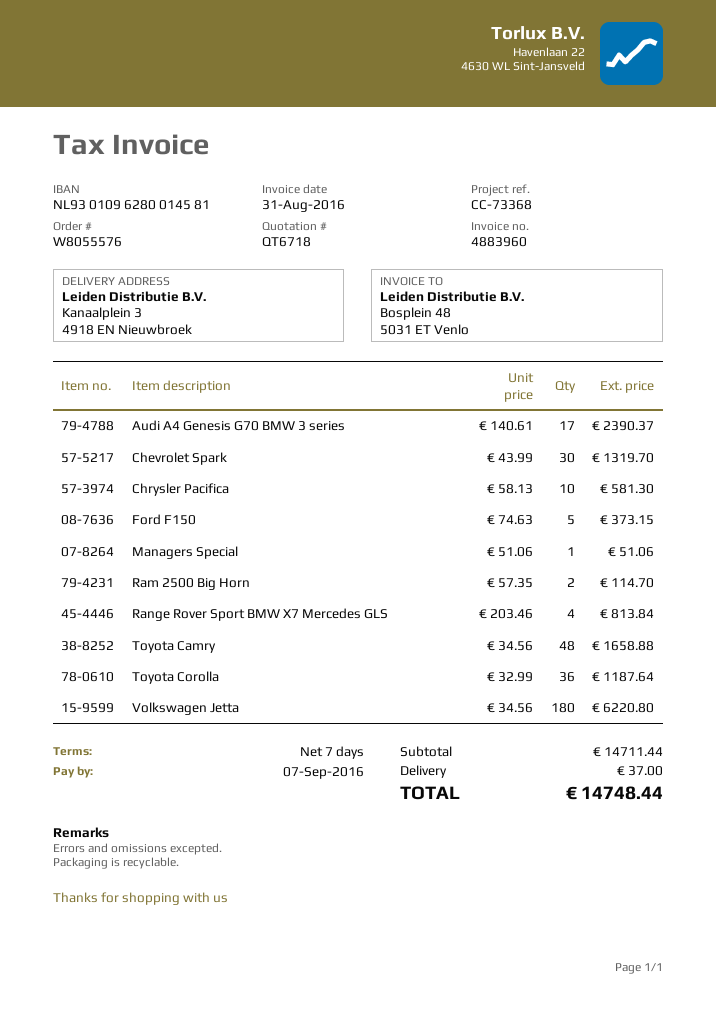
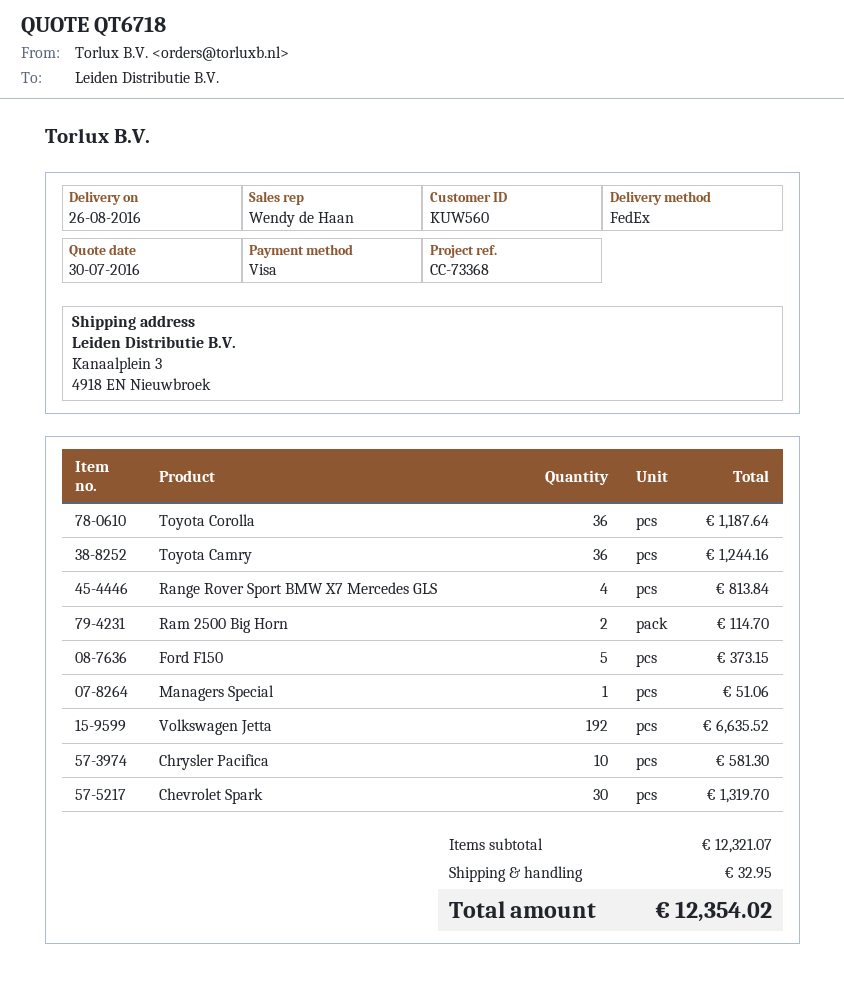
Audi A4 Genesis G70 BMW 3 series: 17 for 2390.37 -> none
Toyota Camry: 48 for 1658.88 -> 36 for 1244.16
Volkswagen Jetta: 180 for 6220.80 -> 192 for 6635.52
subtotal: 14711.44 -> 12321.07
shipping: 37.00 -> 32.95
total: 14748.44 -> 12354.02

